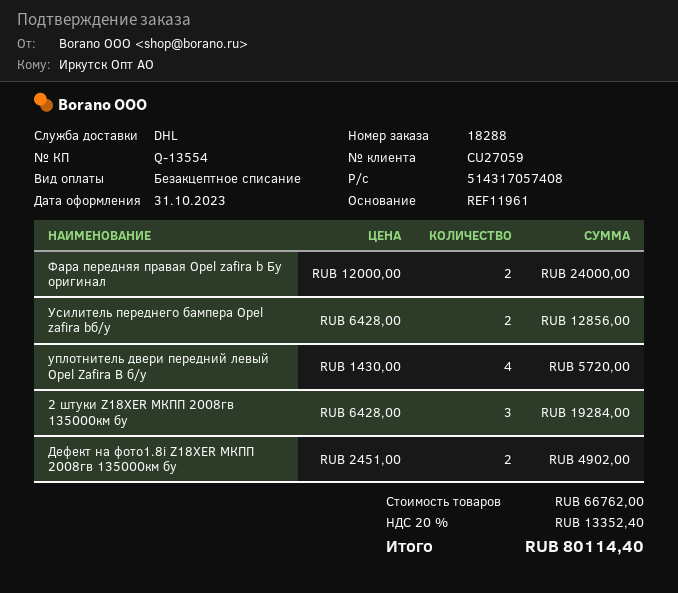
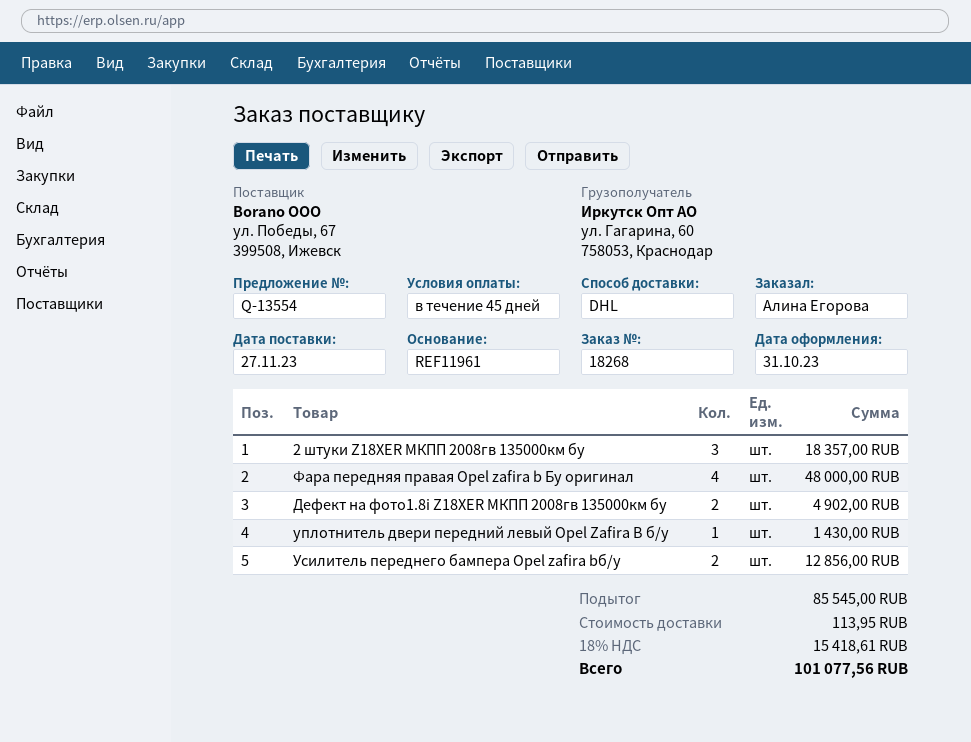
order number: 18288 -> 18268
Фара передняя правая Opel zafira b Бу оригинал: 2 for 24000.00 -> 4 for 48000.00
уплотнитель двери передний левый Opel Zafira B б/у: 4 for 5720.00 -> 1 for 1430.00
2 штуки Z18XER МКПП 2008гв 135000км бу: 3 for 19284.00 -> 3 for 18357.00
subtotal: 66762.00 -> 85545.00
shipping: none -> 113.95
tax: 20% = 13352.40 -> 18% = 15418.61
total: 80114.40 -> 101077.56

